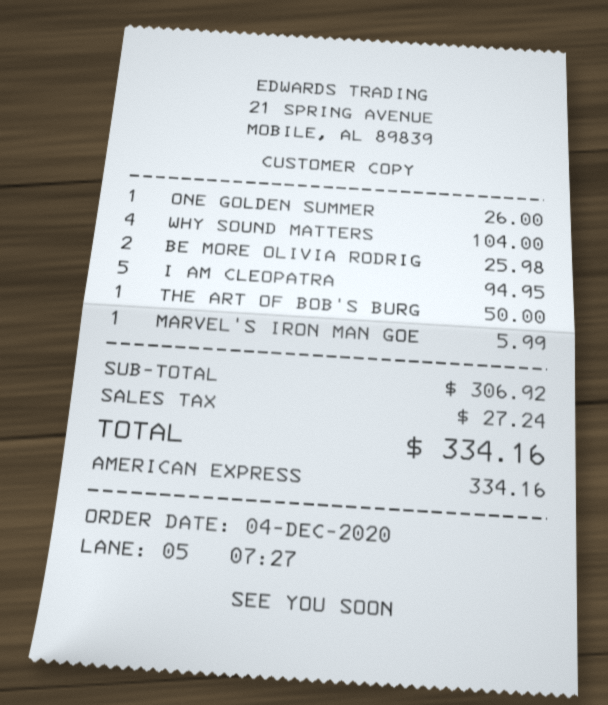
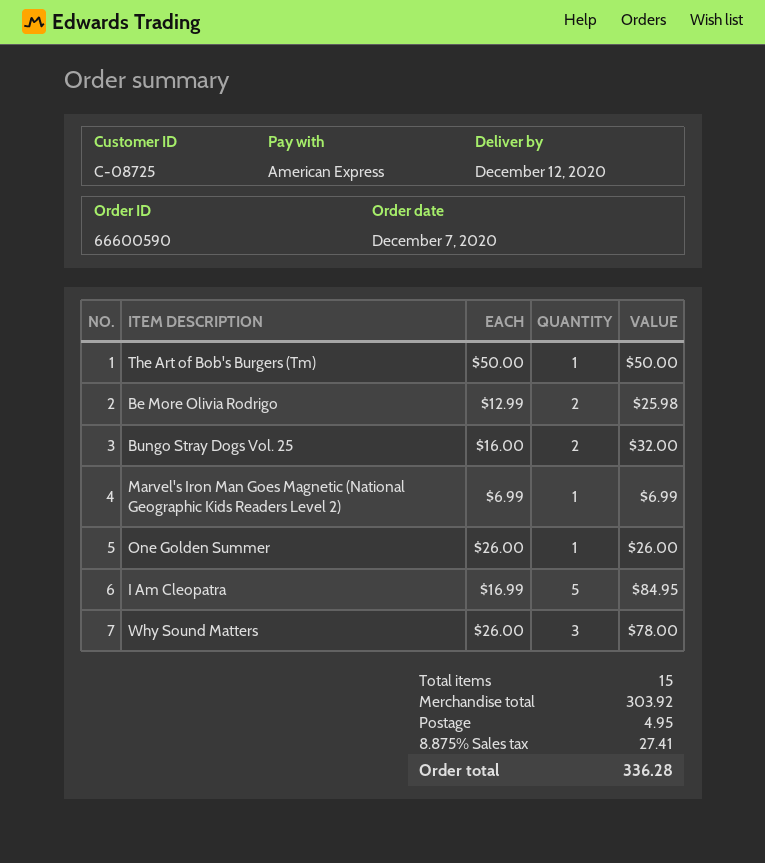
order date: 2020-12-04 -> 2020-12-07
WHY SOUND MATTERS: 4 for 104.00 -> 3 for 78.00
I AM CLEOPATRA: 5 for 94.95 -> 5 for 84.95
MARVEL'S IRON MAN GOE: 1 for 5.99 -> 1 for 6.99
Bungo Stray Dogs Vol. 25: none -> 2 for 32.00
subtotal: 306.92 -> 303.92
shipping: none -> 4.95
tax: 27.24 -> 27.41
total: 334.16 -> 336.28

